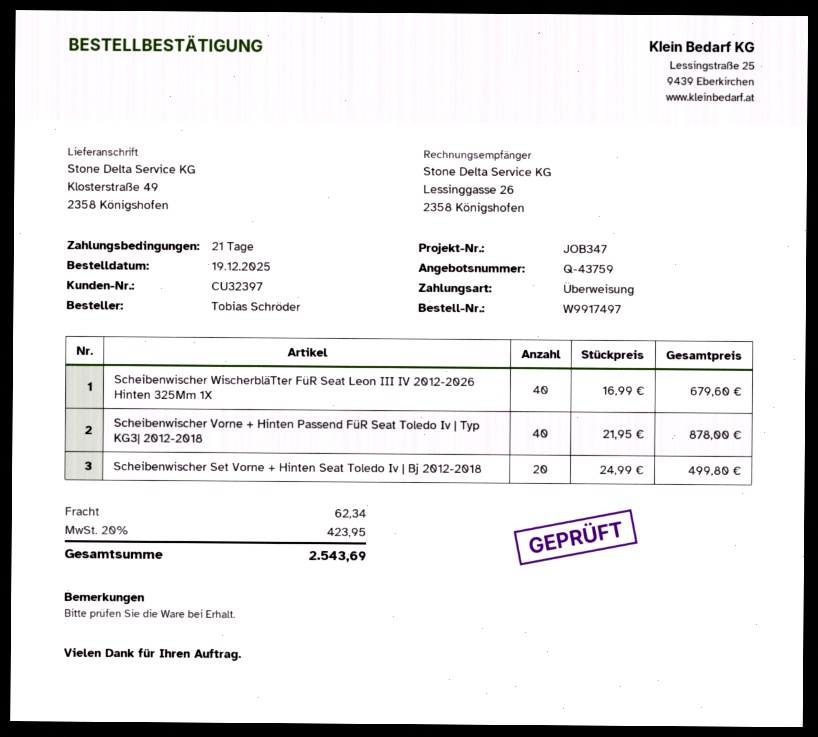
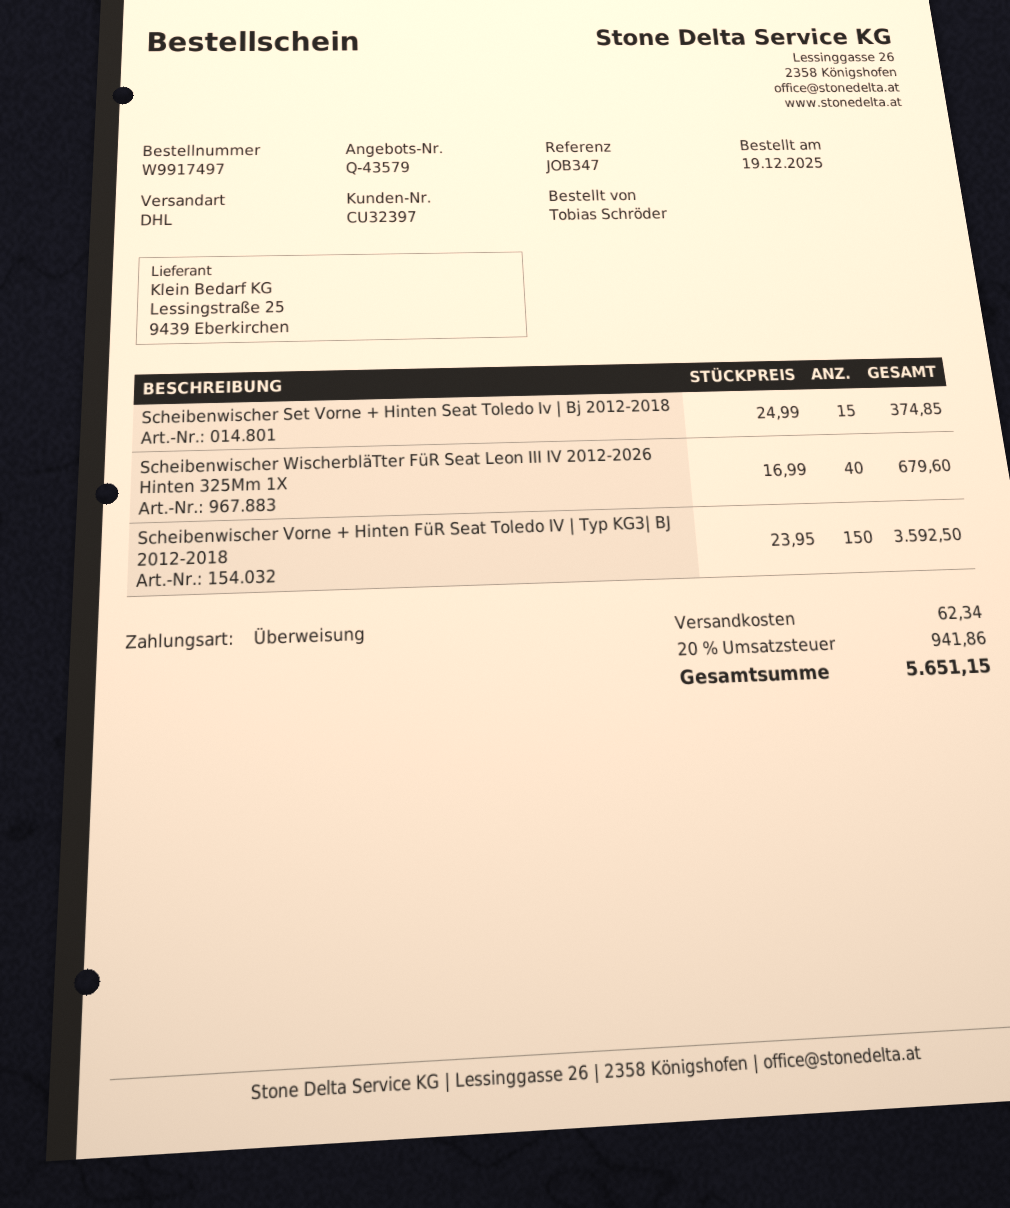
quote number: Q-43759 -> Q-43579
Scheibenwischer Vorne + Hinten Passend FüR Seat Toledo Iv | Typ KG3| 2012-2018: 40 x 21.95 = 878.00 -> none
Scheibenwischer Set Vorne + Hinten Seat Toledo Iv | Bj 2012-2018: 20 x 24.99 = 499.80 -> 15 x 24.99 = 374.85
Scheibenwischer Vorne + Hinten FüR Seat Toledo IV | Typ KG3| BJ 2012-2018: none -> 150 x 23.95 = 3592.50
tax: 20% = 423.95 -> 20% = 941.86
total: 2543.69 -> 5651.15

